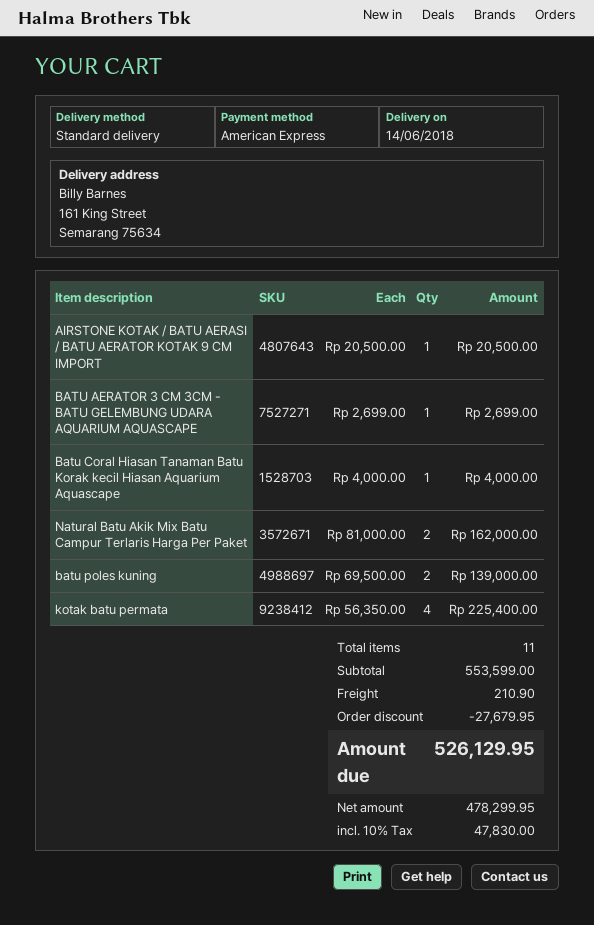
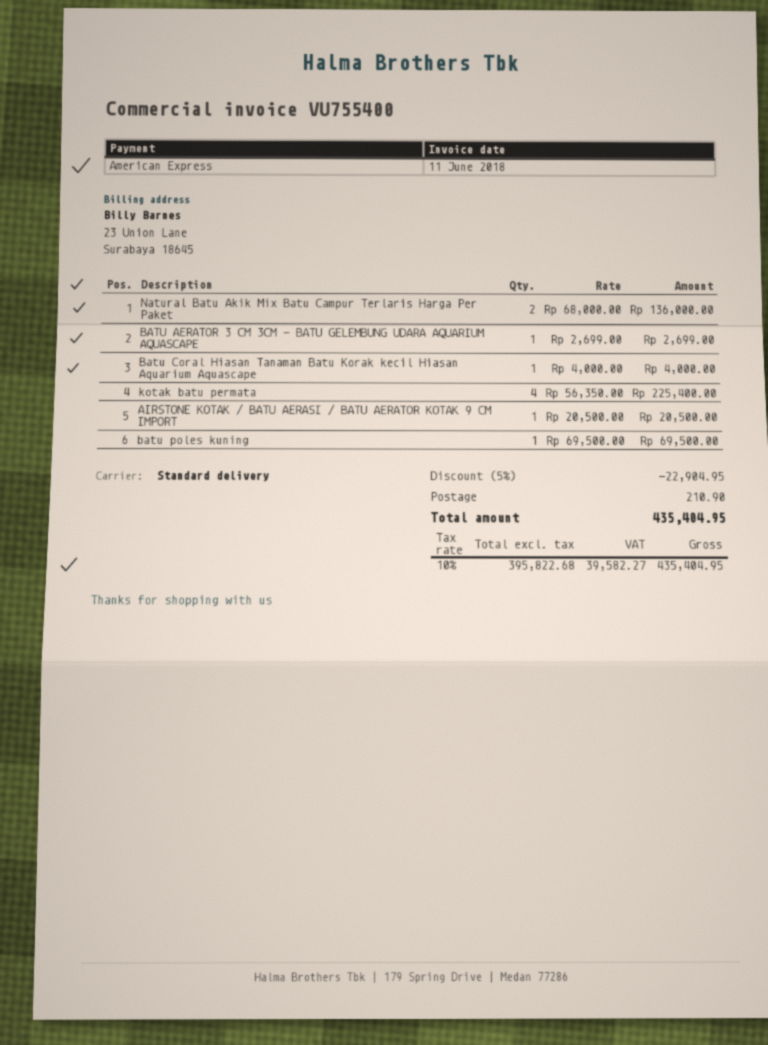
Natural Batu Akik Mix Batu Campur Terlaris Harga Per Paket: 2 x 81000.00 = 162000.00 -> 2 x 68000.00 = 136000.00
batu poles kuning: 2 x 69500.00 = 139000.00 -> 1 x 69500.00 = 69500.00
discount: 27679.95 -> 22904.95
net: 478299.95 -> 395822.68
tax: 10% = 47830.00 -> 10% = 39582.27
total: 526129.95 -> 435404.95

